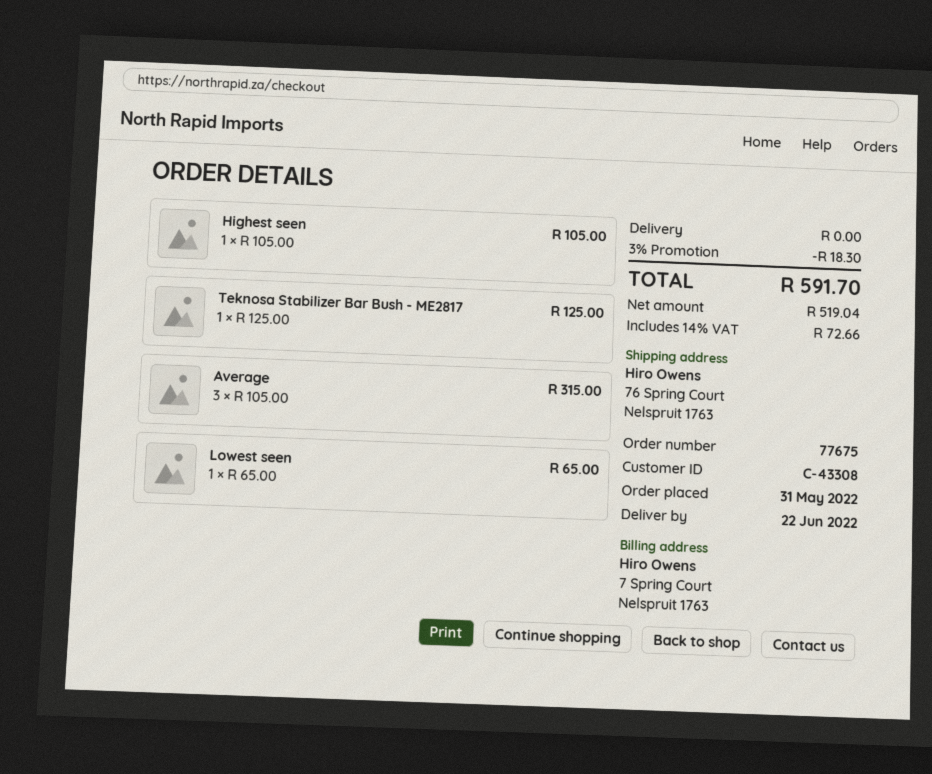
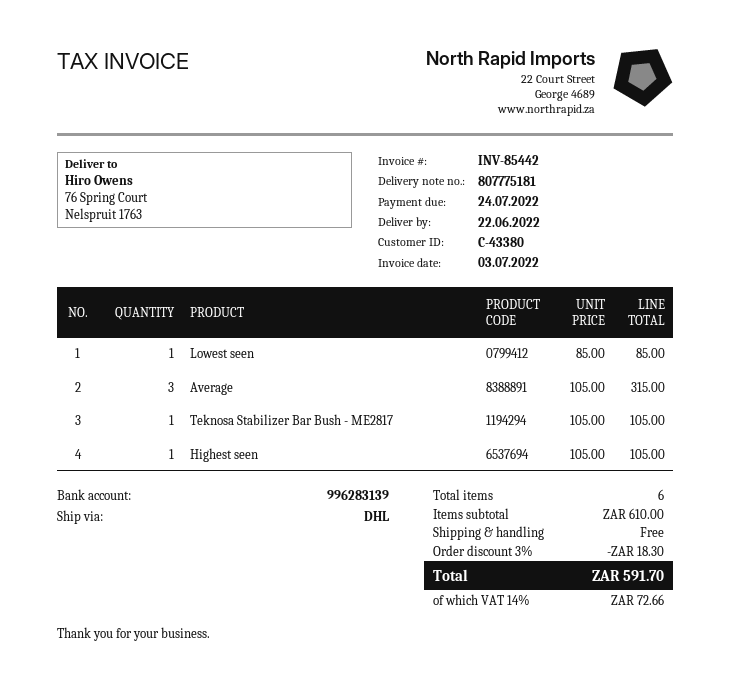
customer number: C-43308 -> C-43380
Teknosa Stabilizer Bar Bush - ME2817: 1 x 125.00 = 125.00 -> 1 x 105.00 = 105.00
Lowest seen: 1 x 65.00 = 65.00 -> 1 x 85.00 = 85.00

